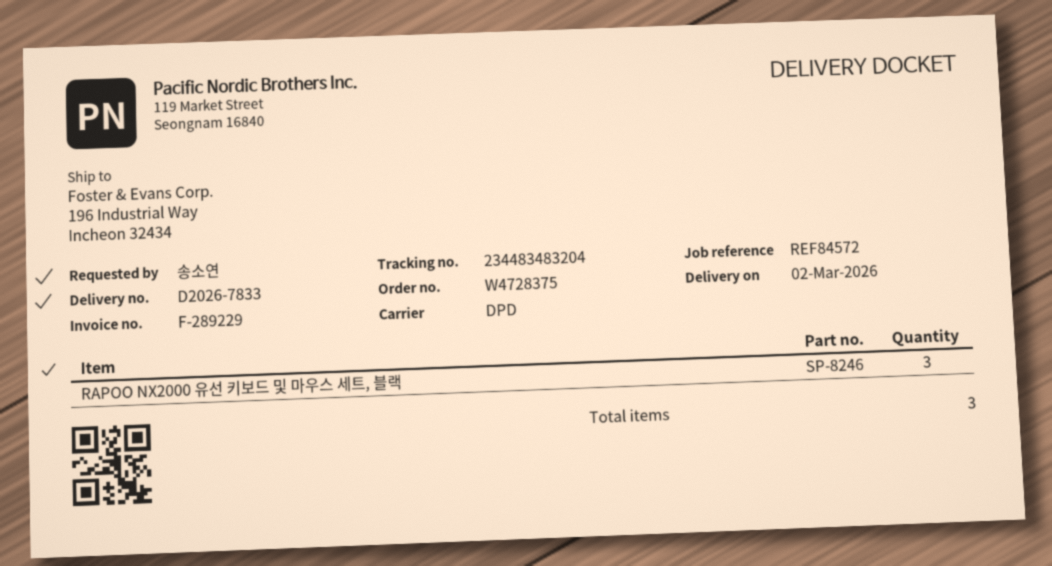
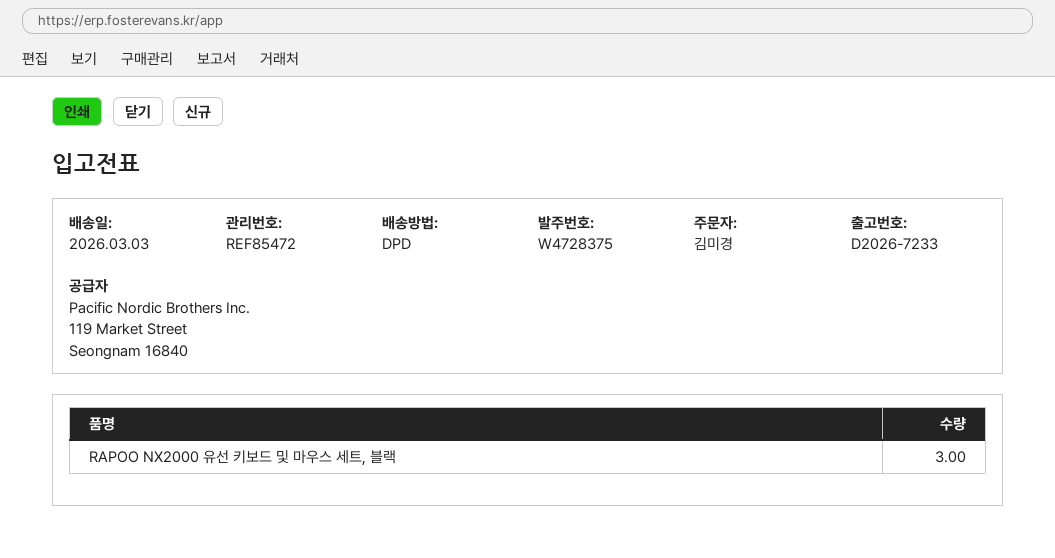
delivery note number: D2026-7833 -> D2026-7233
delivery date: 2026-03-02 -> 2026-03-03
reference: REF84572 -> REF85472
ordered by: 송소연 -> 김미경

